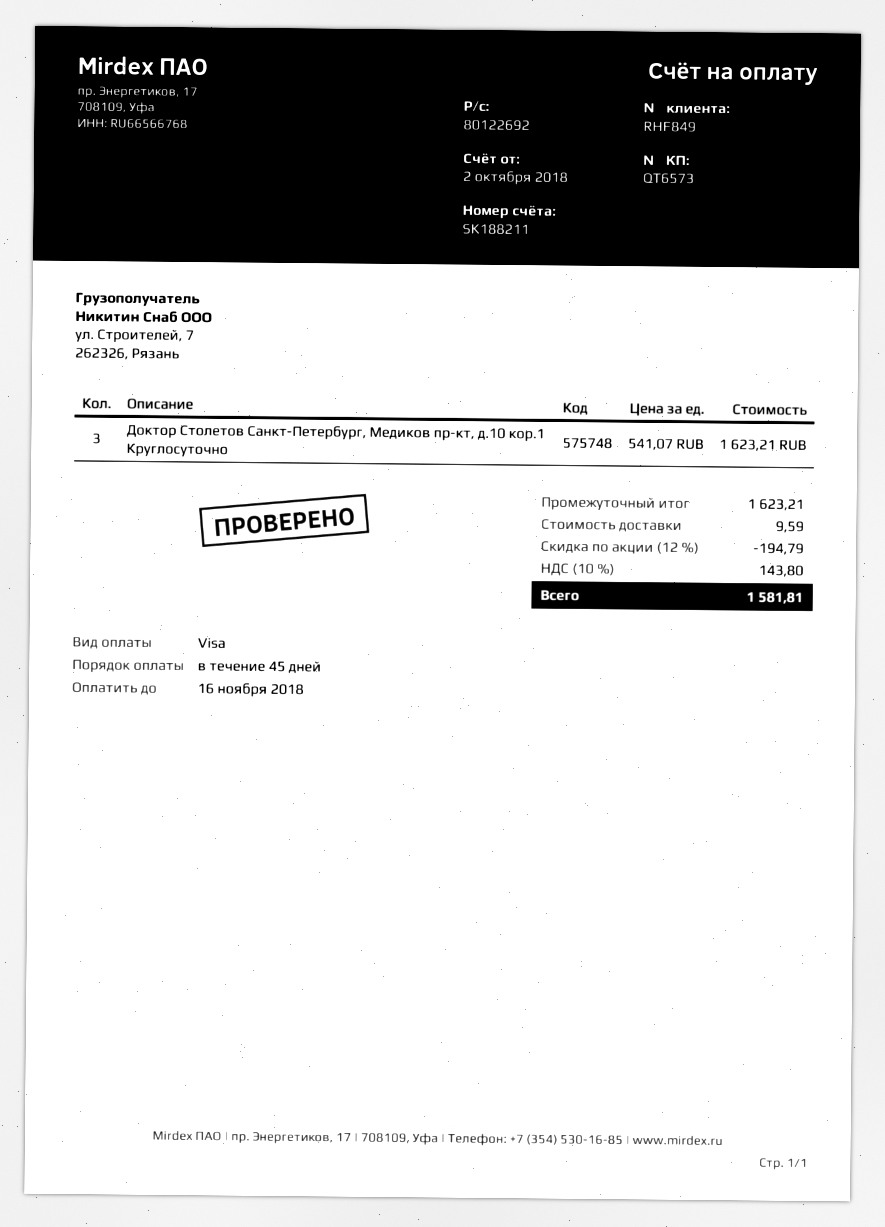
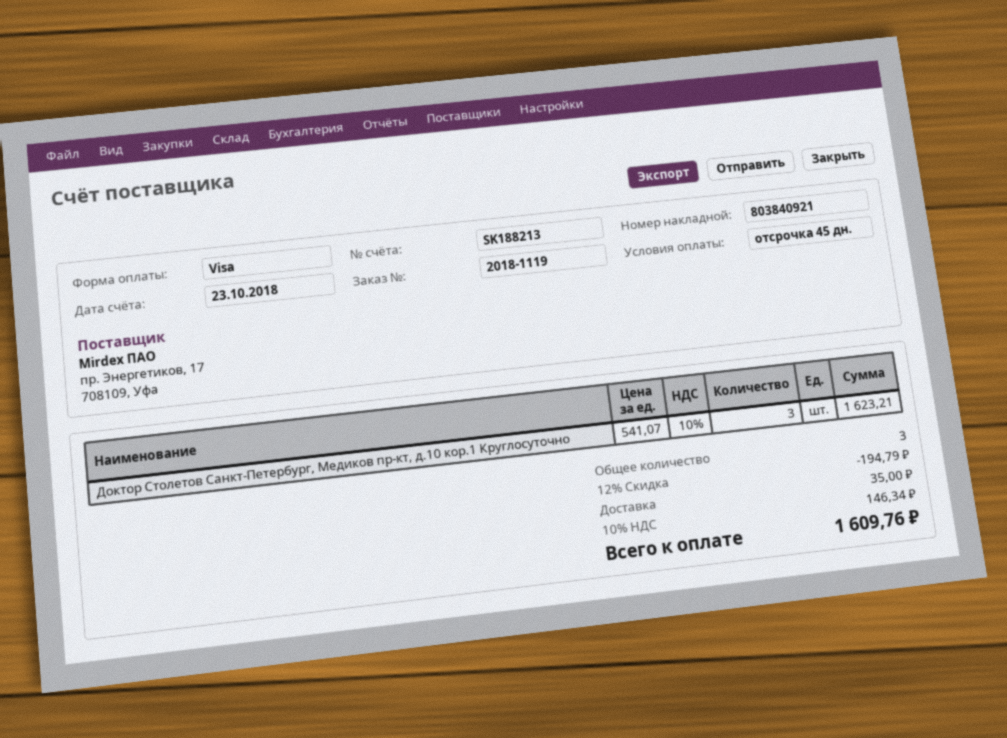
invoice number: SK188211 -> SK188213
invoice date: 2018-10-02 -> 2018-10-23
shipping: 9.59 -> 35.00
tax: 10% = 143.80 -> 10% = 146.34
total: 1581.81 -> 1609.76

